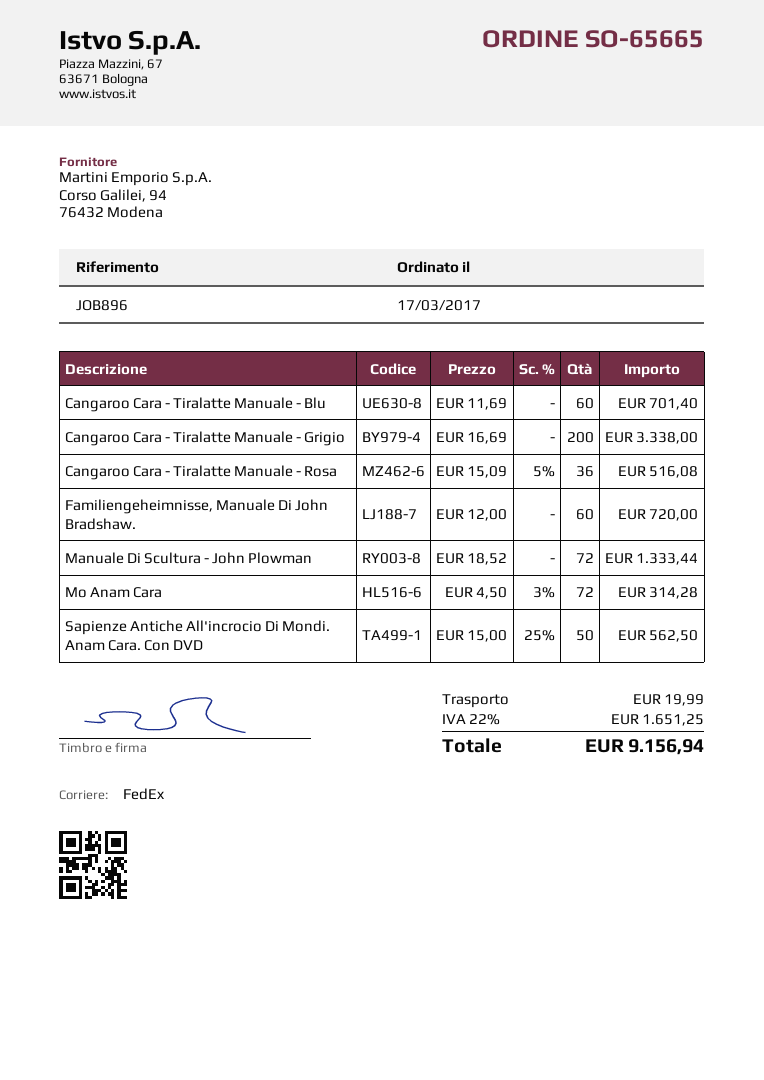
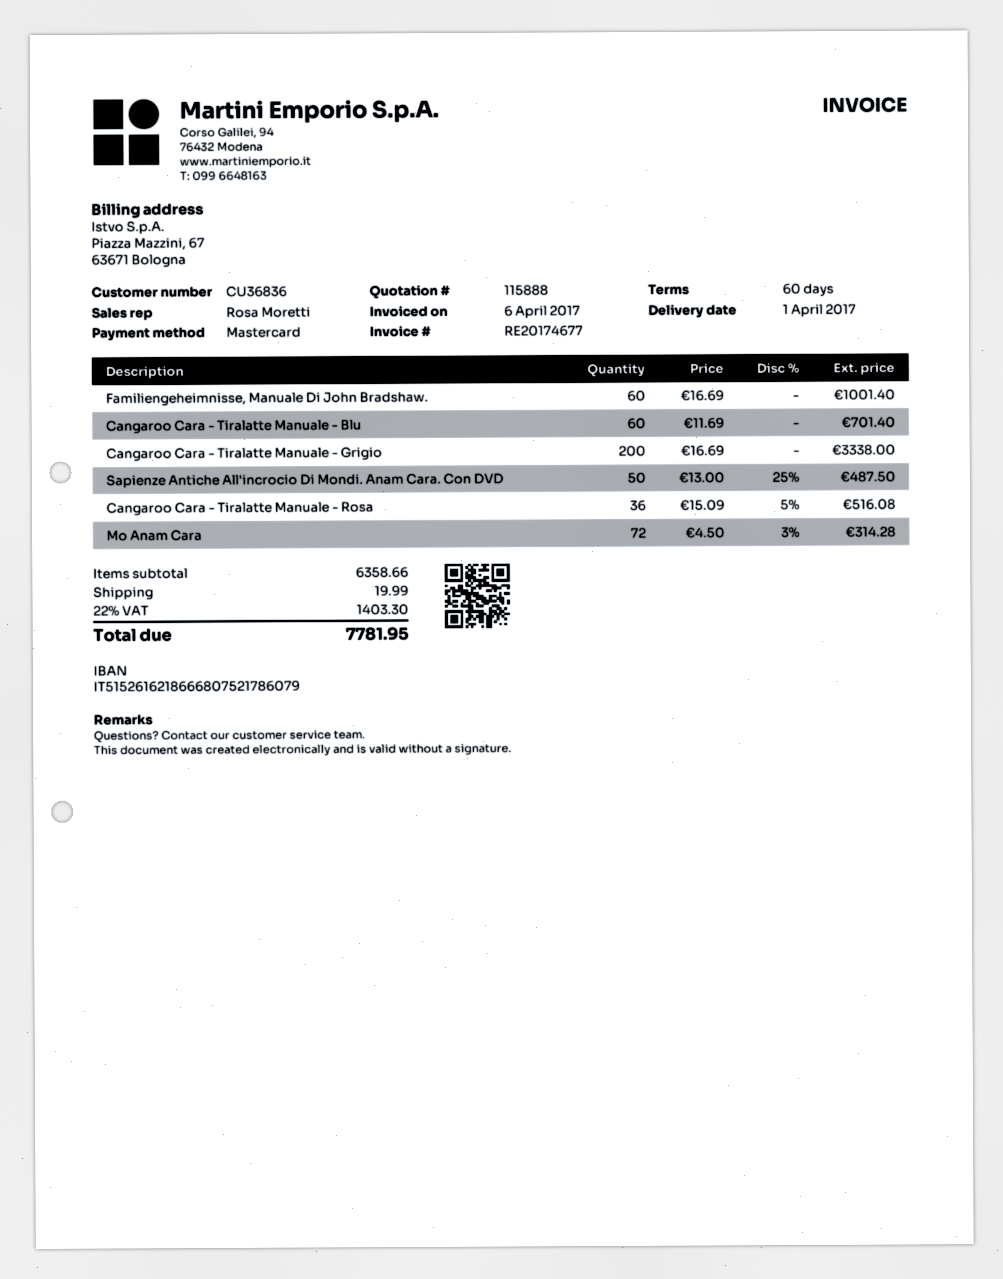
Familiengeheimnisse, Manuale Di John Bradshaw.: 60 x 12.00 = 720.00 -> 60 x 16.69 = 1001.40
Manuale Di Scultura - John Plowman: 72 x 18.52 = 1333.44 -> none
Sapienze Antiche All'incrocio Di Mondi. Anam Cara. Con DVD: 50 x 15.00 - 25% = 562.50 -> 50 x 13.00 - 25% = 487.50
tax: 22% = 1651.25 -> 22% = 1403.30
total: 9156.94 -> 7781.95

